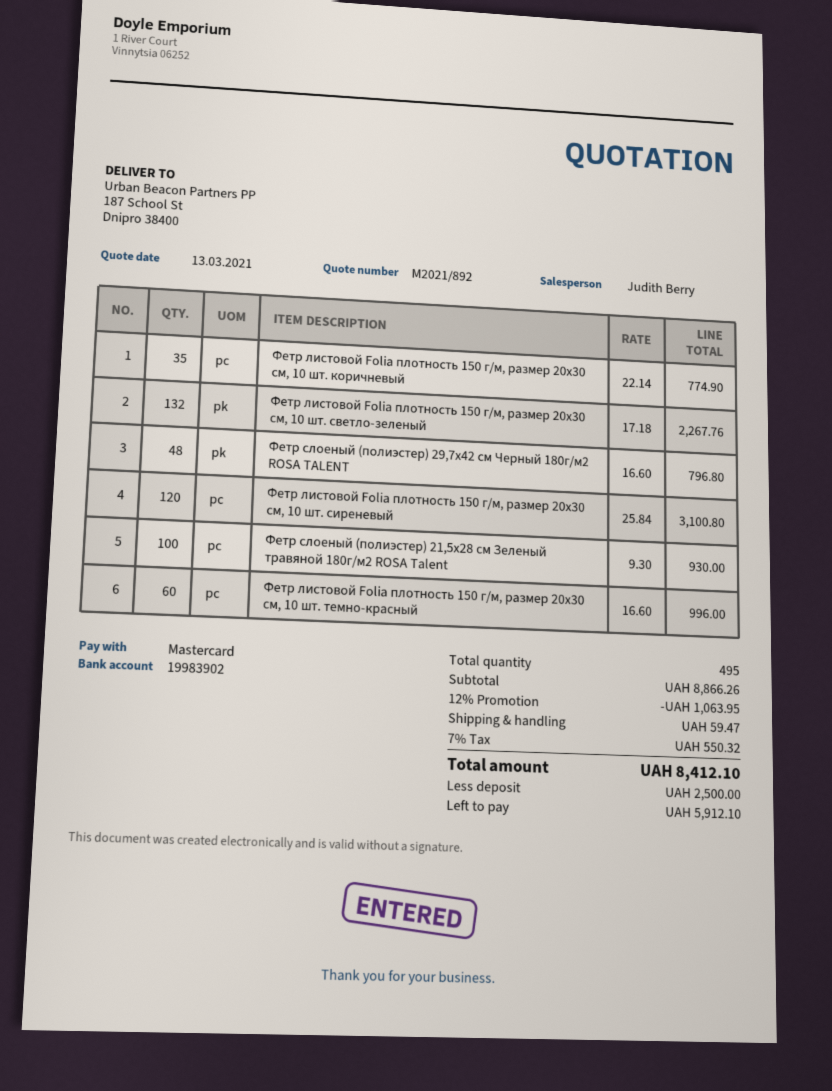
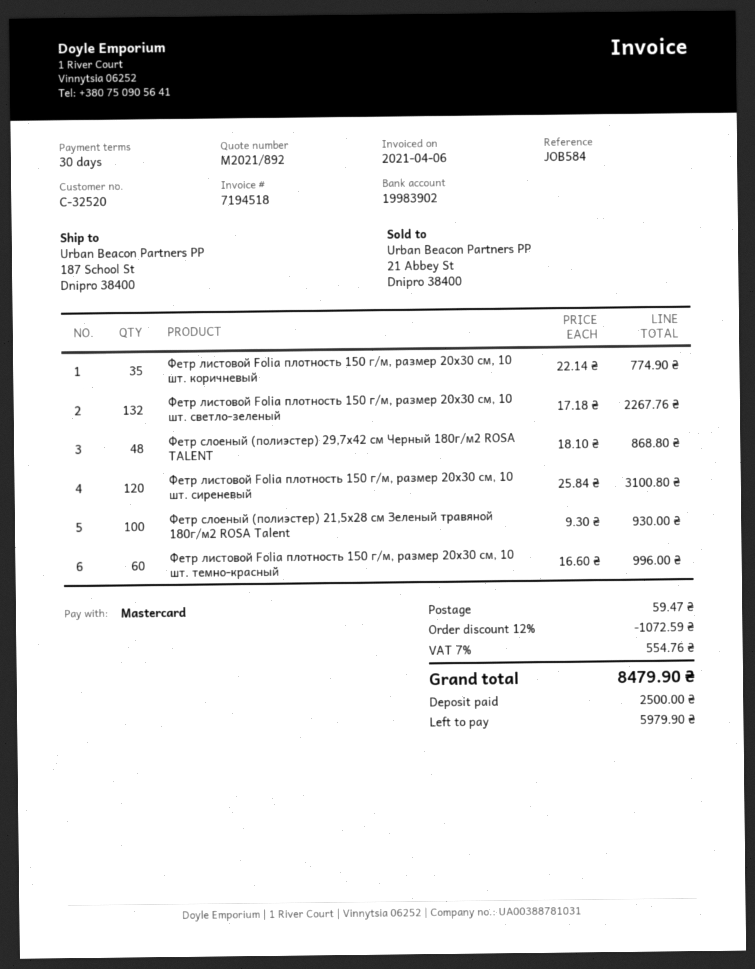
Фетр слоеный (полиэстер) 29,7х42 см Черный 180г/м2 ROSA TALENT: 48 x 16.60 = 796.80 -> 48 x 18.10 = 868.80
discount: 12% = 1063.95 -> 12% = 1072.59
tax: 7% = 550.32 -> 7% = 554.76
total: 8412.10 -> 8479.90
balance: 5912.10 -> 5979.90

